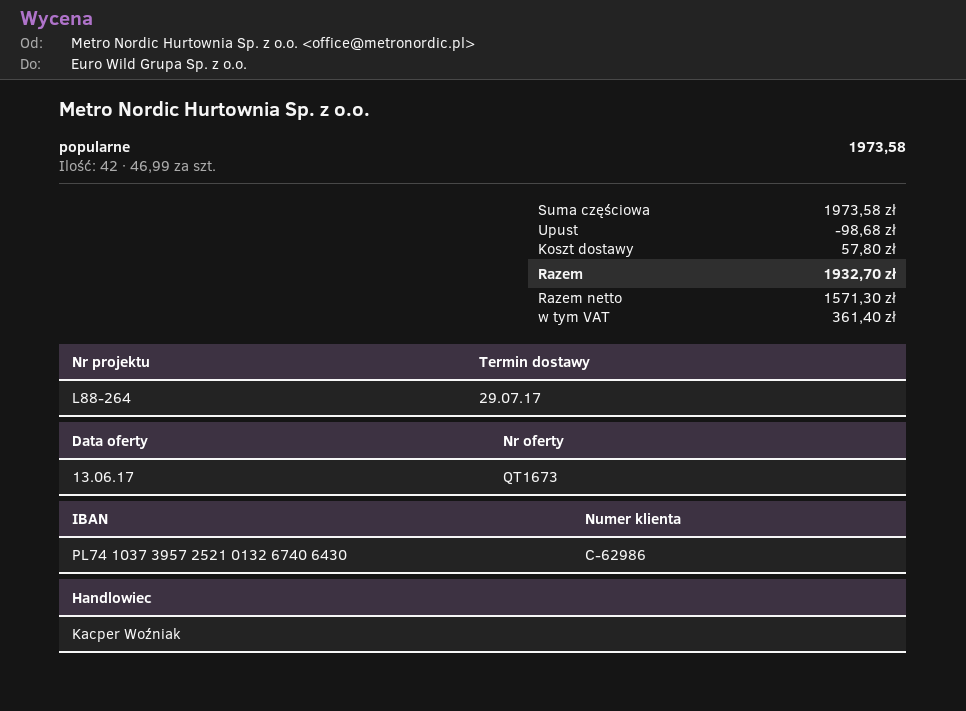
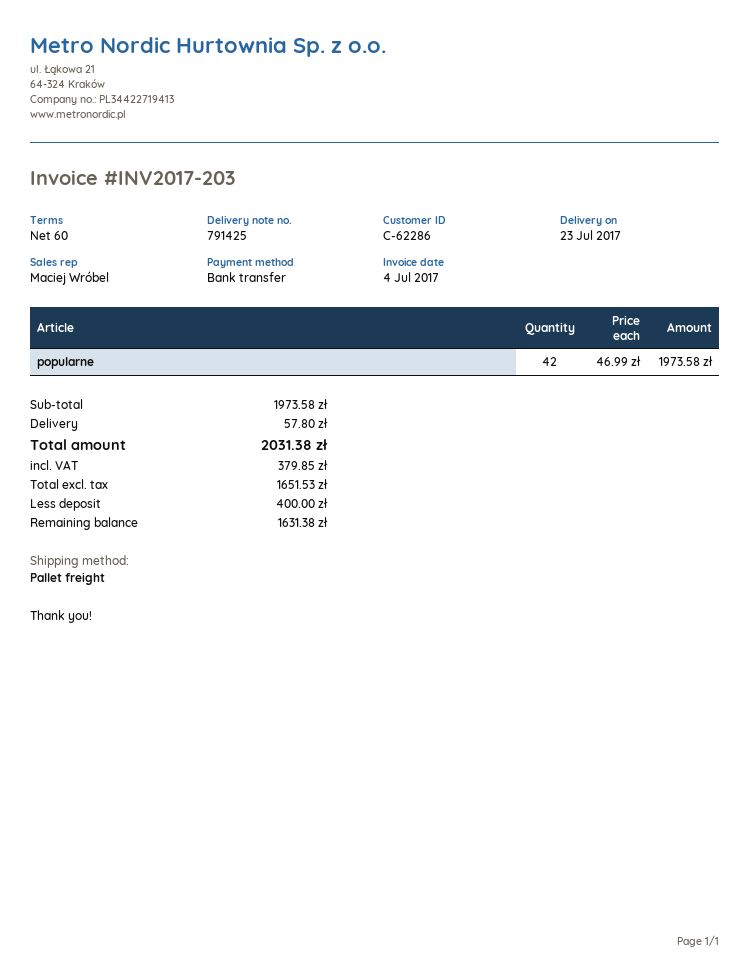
delivery date: 2017-07-29 -> 2017-07-23
customer number: C-62986 -> C-62286
sales rep: Kacper Woźniak -> Maciej Wróbel
discount: 98.68 -> none
net: 1571.30 -> 1651.53
tax: 361.40 -> 379.85
total: 1932.70 -> 2031.38

